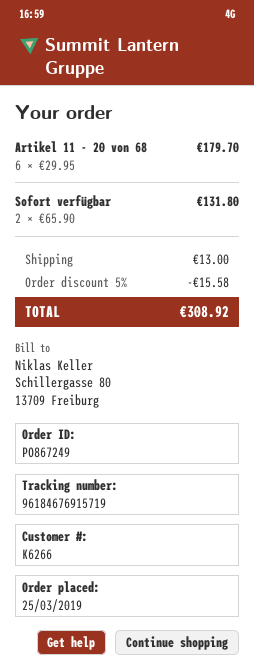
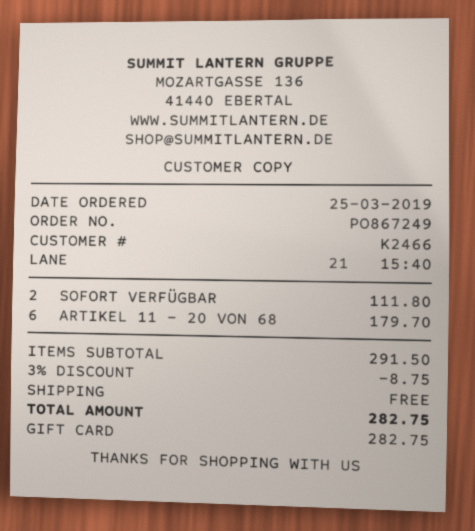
customer number: K6266 -> K2466
Sofort verfügbar: 2 for 131.80 -> 2 for 111.80
discount: 5% = 15.58 -> 3% = 8.75
shipping: 13.00 -> 0.00
total: 308.92 -> 282.75

